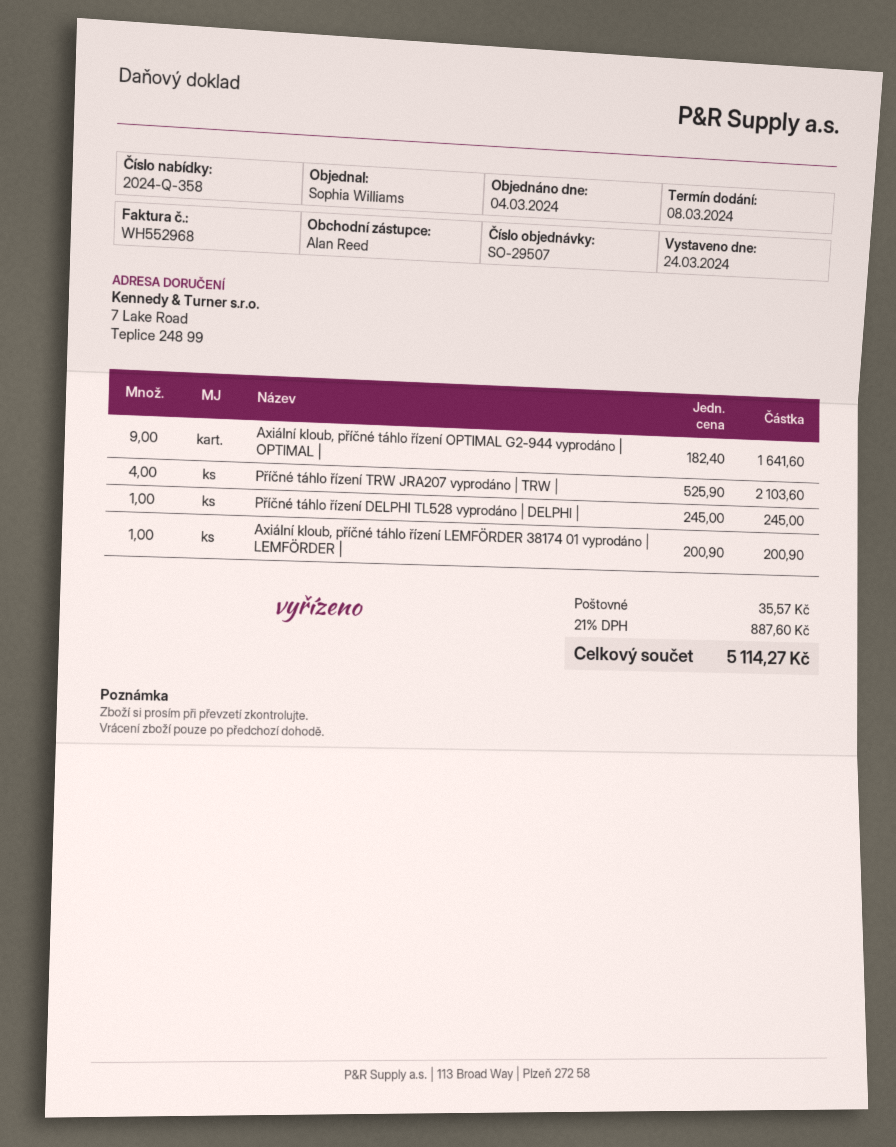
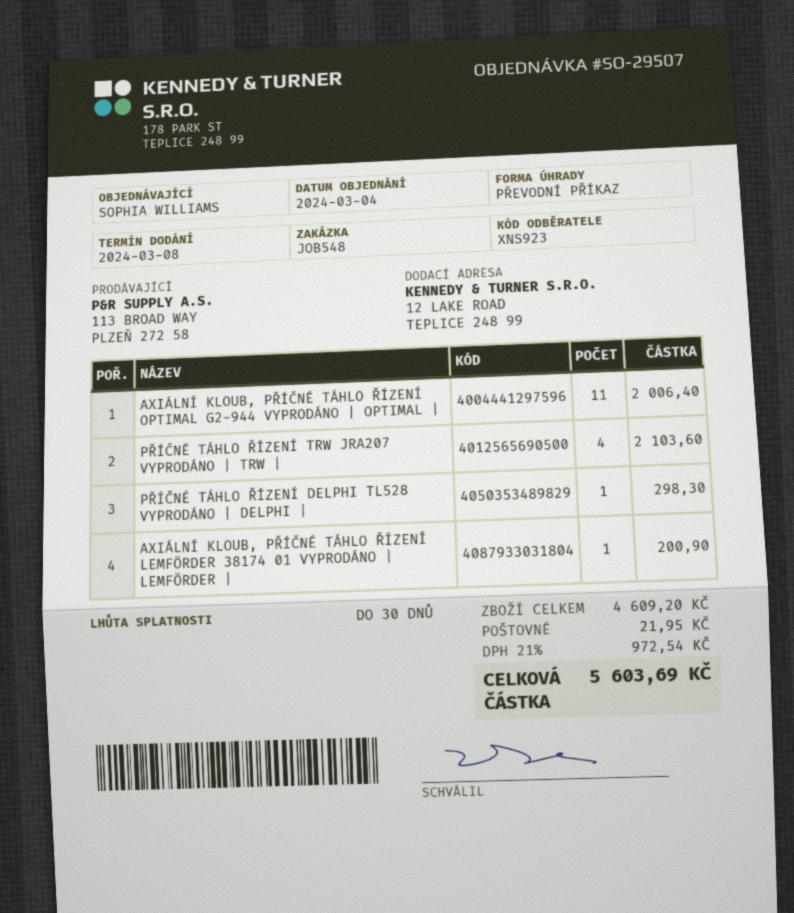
ship to: 7 Lake Road, Teplice 248 99 -> 12 LAKE ROAD, TEPLICE 248 99
Axiální kloub, příčné táhlo řízení OPTIMAL G2-944 vyprodáno | OPTIMAL |: 9 for 1641.60 -> 11 for 2006.40
Příčné táhlo řízení DELPHI TL528 vyprodáno | DELPHI |: 1 for 245.00 -> 1 for 298.30
shipping: 35.57 -> 21.95
tax: 21% = 887.60 -> 21% = 972.54
total: 5114.27 -> 5603.69

